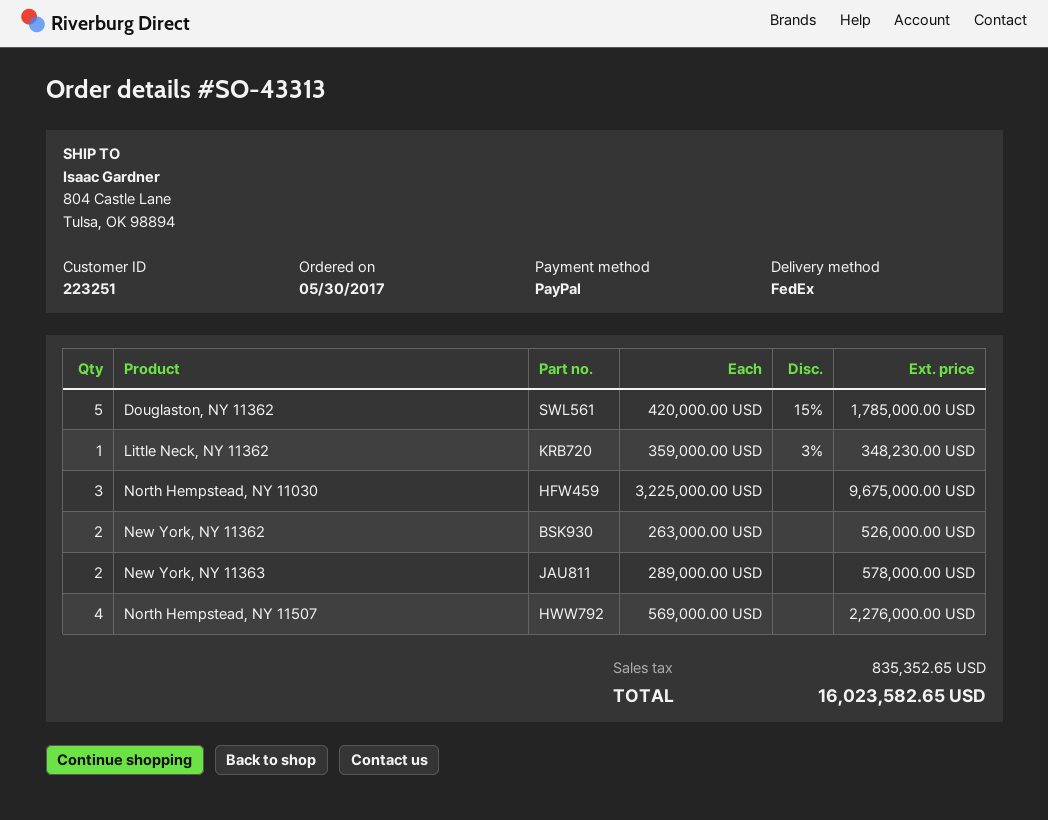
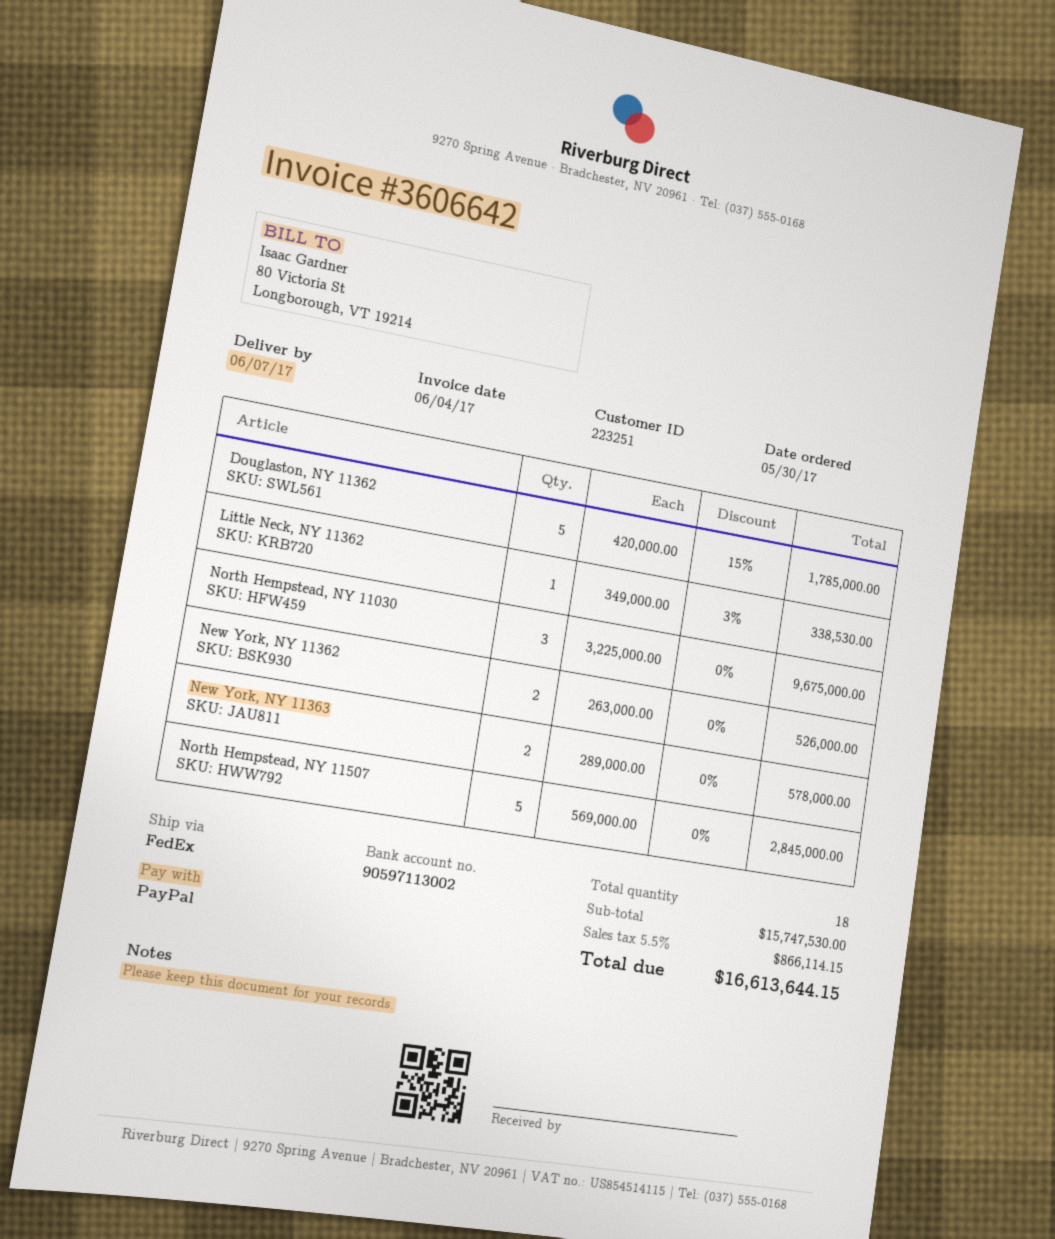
Little Neck, NY 11362: 1 x 359000.00 - 3% = 348230.00 -> 1 x 349000.00 - 3% = 338530.00
North Hempstead, NY 11507: 4 x 569000.00 = 2276000.00 -> 5 x 569000.00 = 2845000.00
tax: 835352.65 -> 866114.15
total: 16023582.65 -> 16613644.15

